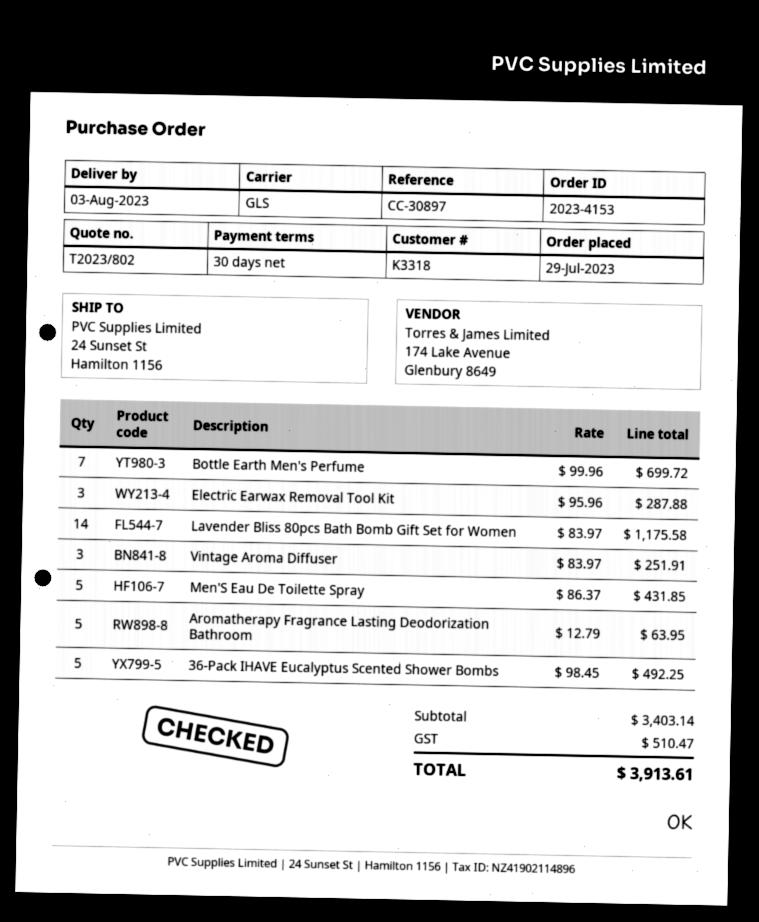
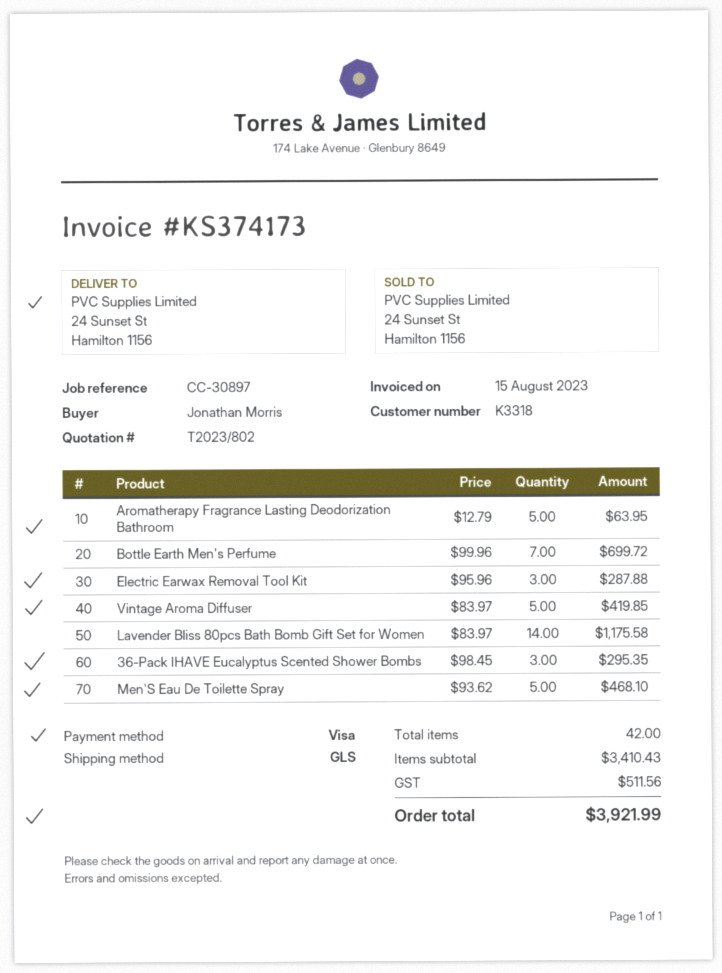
Vintage Aroma Diffuser: 3 x 83.97 = 251.91 -> 5 x 83.97 = 419.85
Men'S Eau De Toilette Spray: 5 x 86.37 = 431.85 -> 5 x 93.62 = 468.10
36-Pack IHAVE Eucalyptus Scented Shower Bombs: 5 x 98.45 = 492.25 -> 3 x 98.45 = 295.35
subtotal: 3403.14 -> 3410.43
tax: 510.47 -> 511.56
total: 3913.61 -> 3921.99

